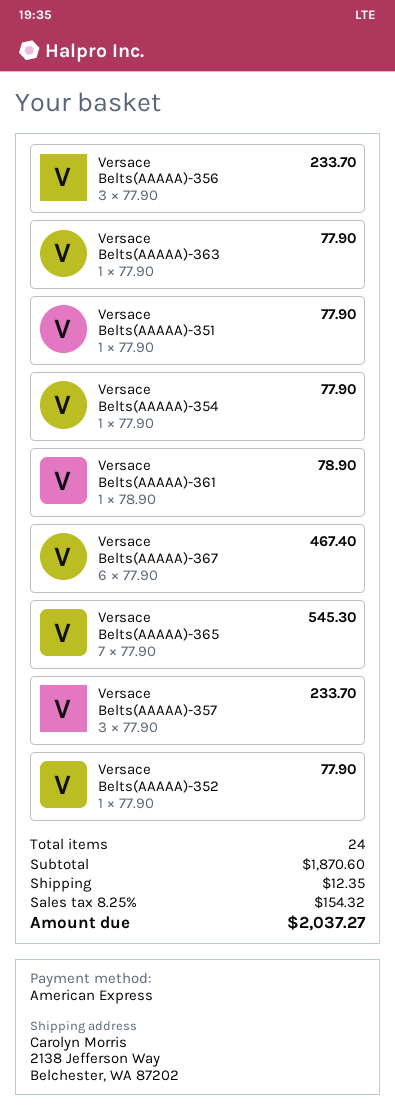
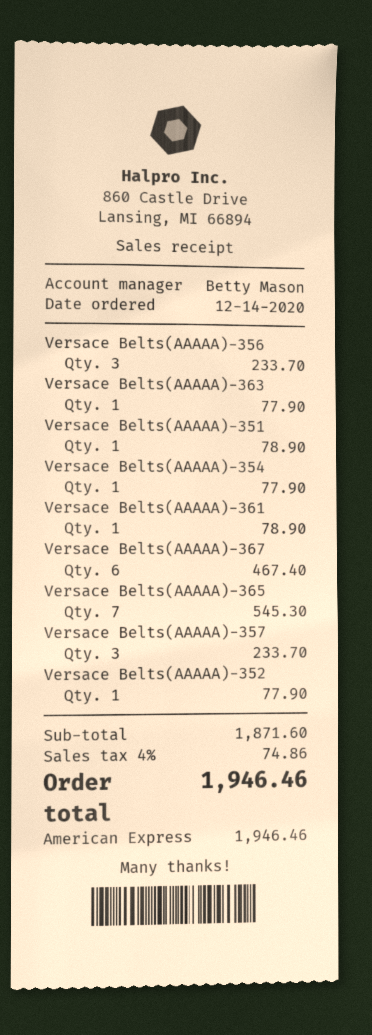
Versace Belts(AAAAA)-351: 1 for 77.90 -> 1 for 78.90
subtotal: 1870.60 -> 1871.60
shipping: 12.35 -> none
tax: 8.25% = 154.32 -> 4% = 74.86
total: 2037.27 -> 1946.46

